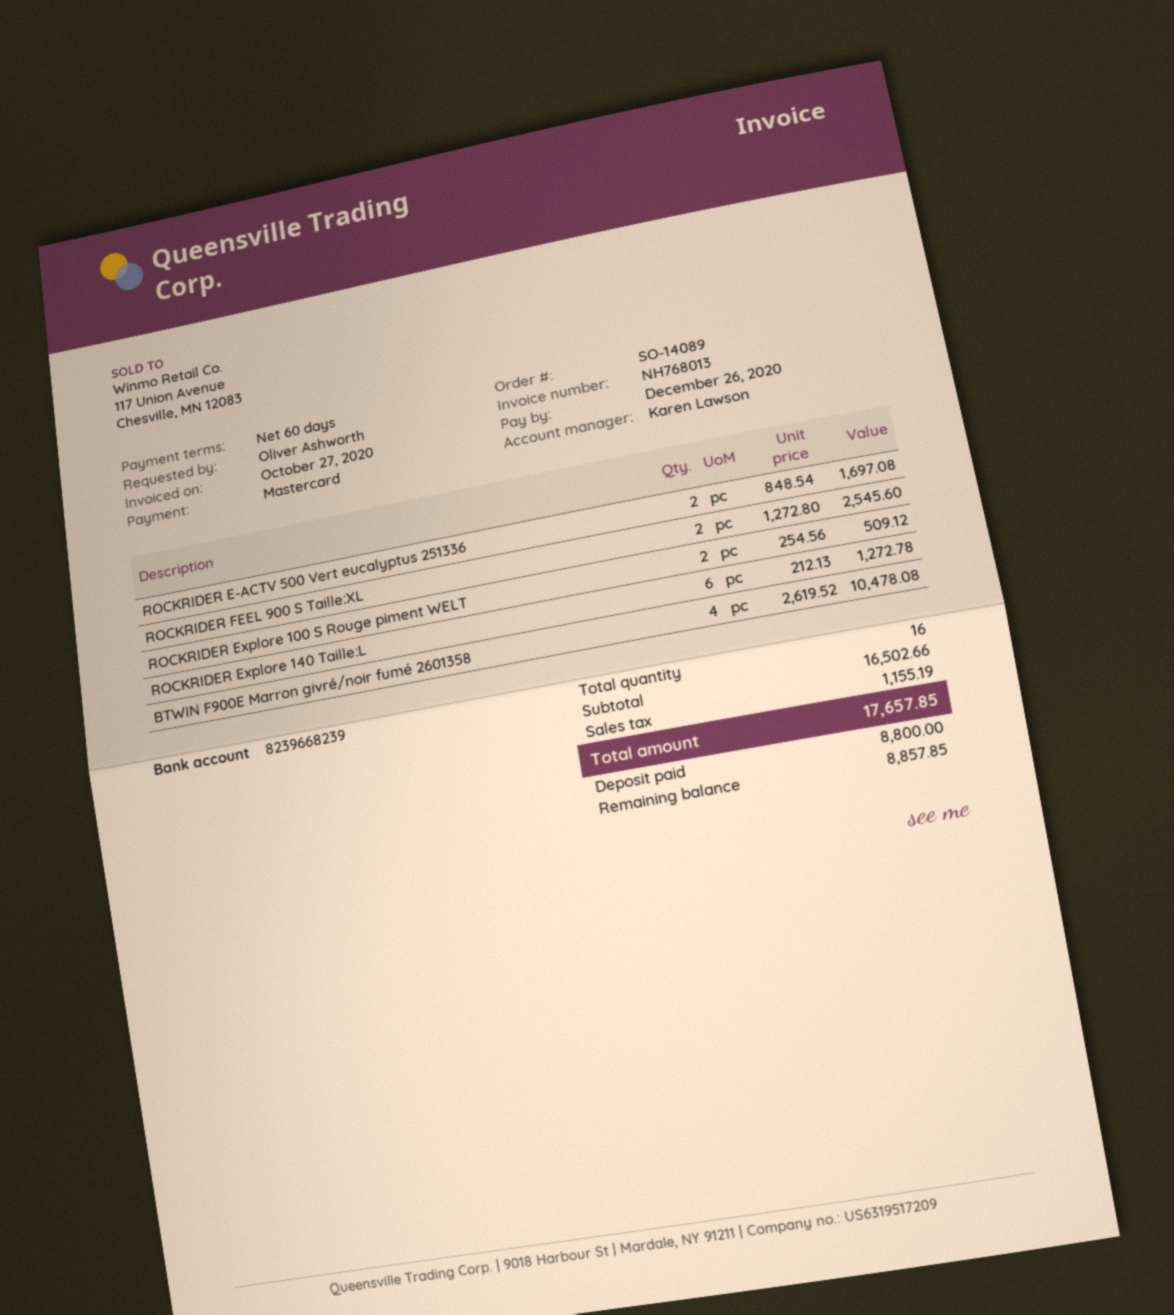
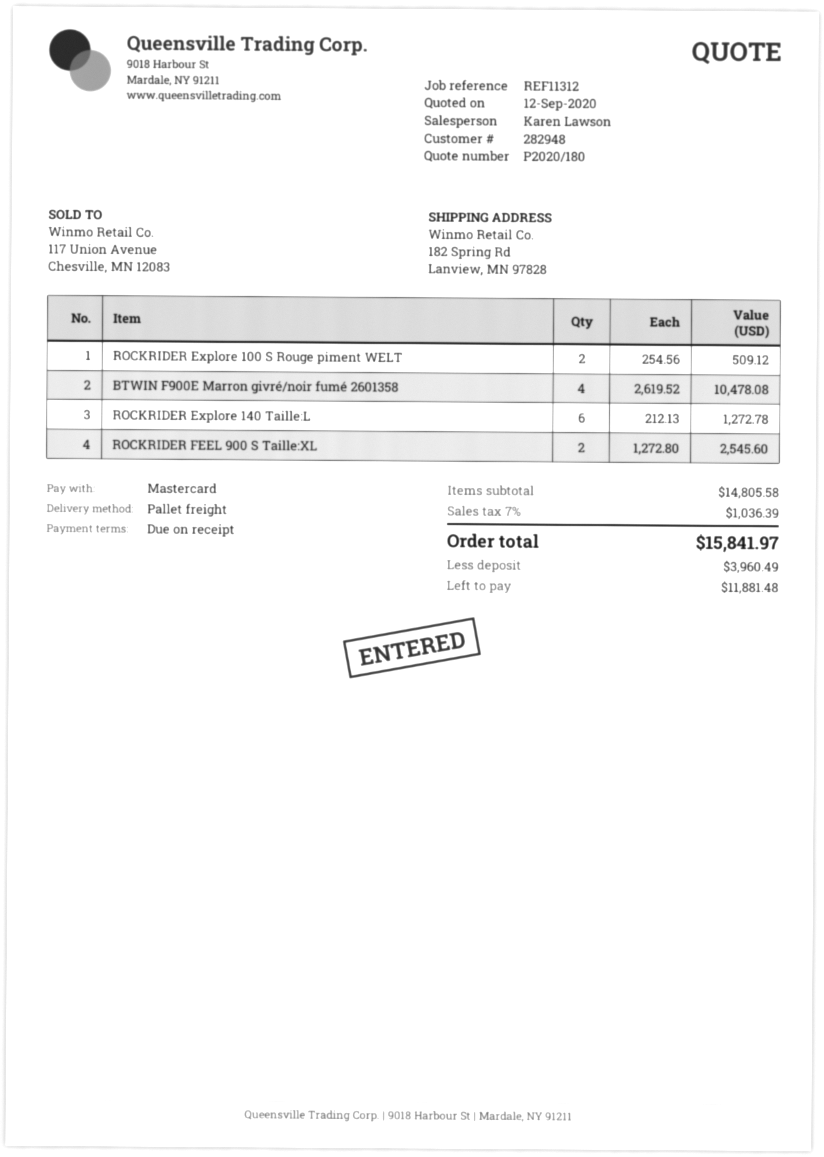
payment terms: 60 days -> on receipt
ROCKRIDER E-ACTV 500 Vert eucalyptus 251336: 2 x 848.54 = 1697.08 -> none
subtotal: 16502.66 -> 14805.58
tax: 1155.19 -> 1036.39
total: 17657.85 -> 15841.97
deposit: 8800.00 -> 3960.49
balance: 8857.85 -> 11881.48

